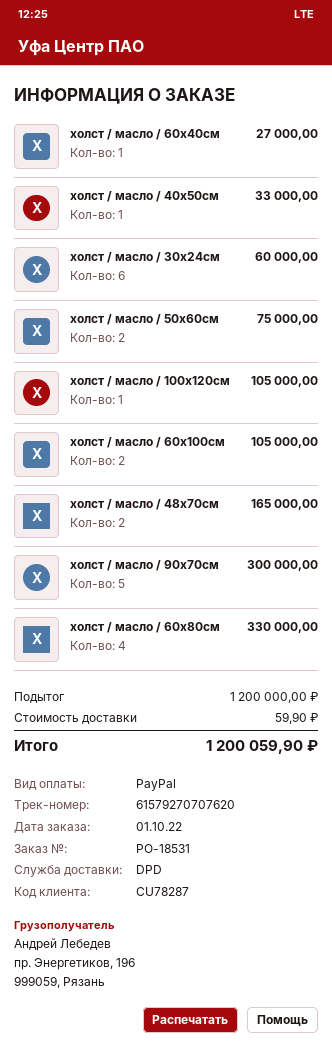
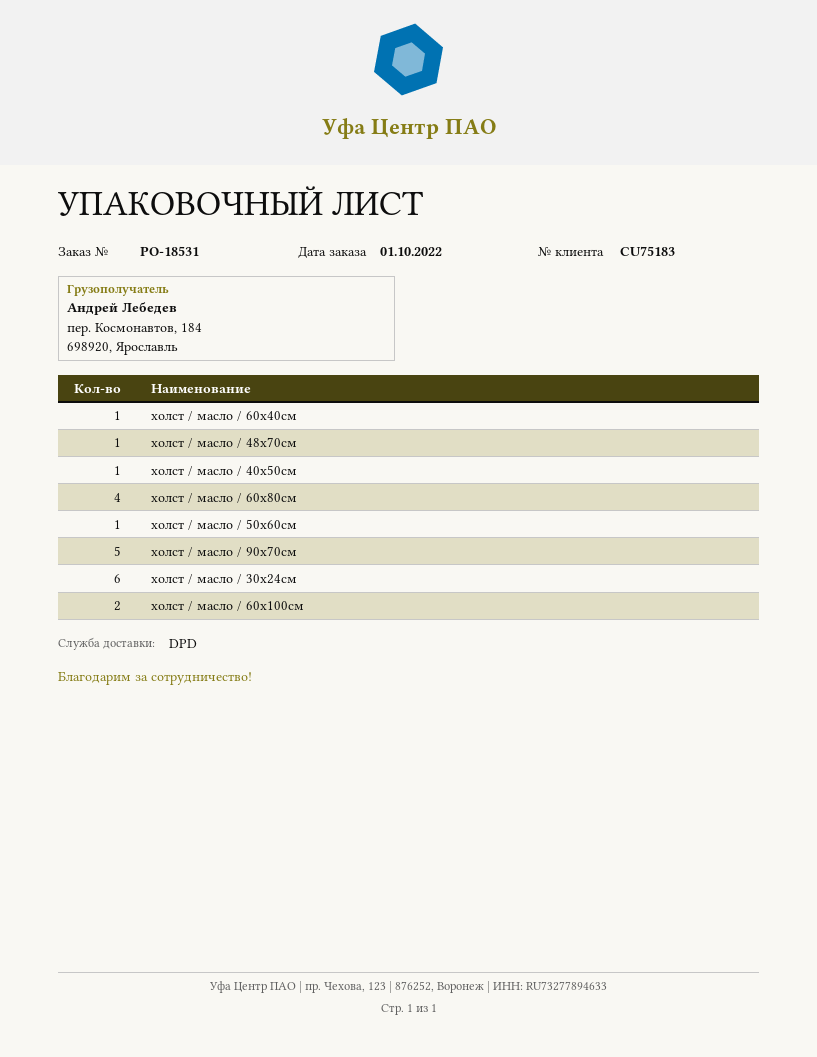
customer number: CU78287 -> CU75183
ship to: пр. Энергетиков, 196, 999059, Рязань -> пер. Космонавтов, 184, 698920, Ярославль
холст / масло / 50x60см: 2 -> 1
холст / масло / 100x120см: 1 -> none
холст / масло / 48x70см: 2 -> 1

